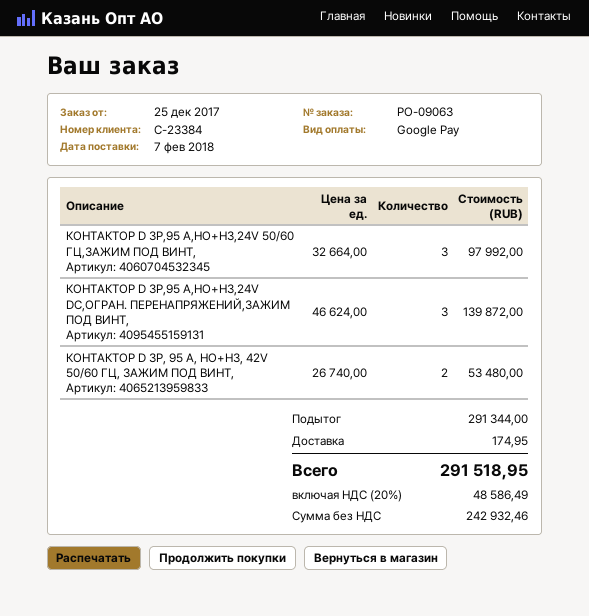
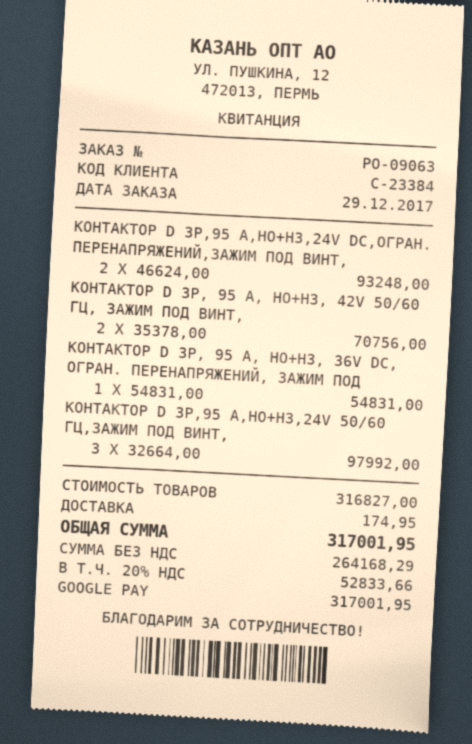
order date: 2017-12-25 -> 2017-12-29
КОНТАКТОР D 3Р,95 A,НО+НЗ,24V DС,ОГРАН. ПЕРЕНАПРЯЖЕНИЙ,ЗАЖИМ ПОД ВИНТ,: 3 x 46624.00 = 139872.00 -> 2 x 46624.00 = 93248.00
КОНТАКТОР D 3Р, 95 A, НО+НЗ, 42V 50/60 ГЦ, ЗАЖИМ ПОД ВИНТ,: 2 x 26740.00 = 53480.00 -> 2 x 35378.00 = 70756.00
КОНТАКТОР D 3Р, 95 A, НО+НЗ, 36V DС, ОГРАН. ПЕРЕНАПРЯЖЕНИЙ, ЗАЖИМ ПОД: none -> 1 x 54831.00 = 54831.00
subtotal: 291344.00 -> 316827.00
net: 242932.46 -> 264168.29
tax: 20% = 48586.49 -> 20% = 52833.66
total: 291518.95 -> 317001.95

